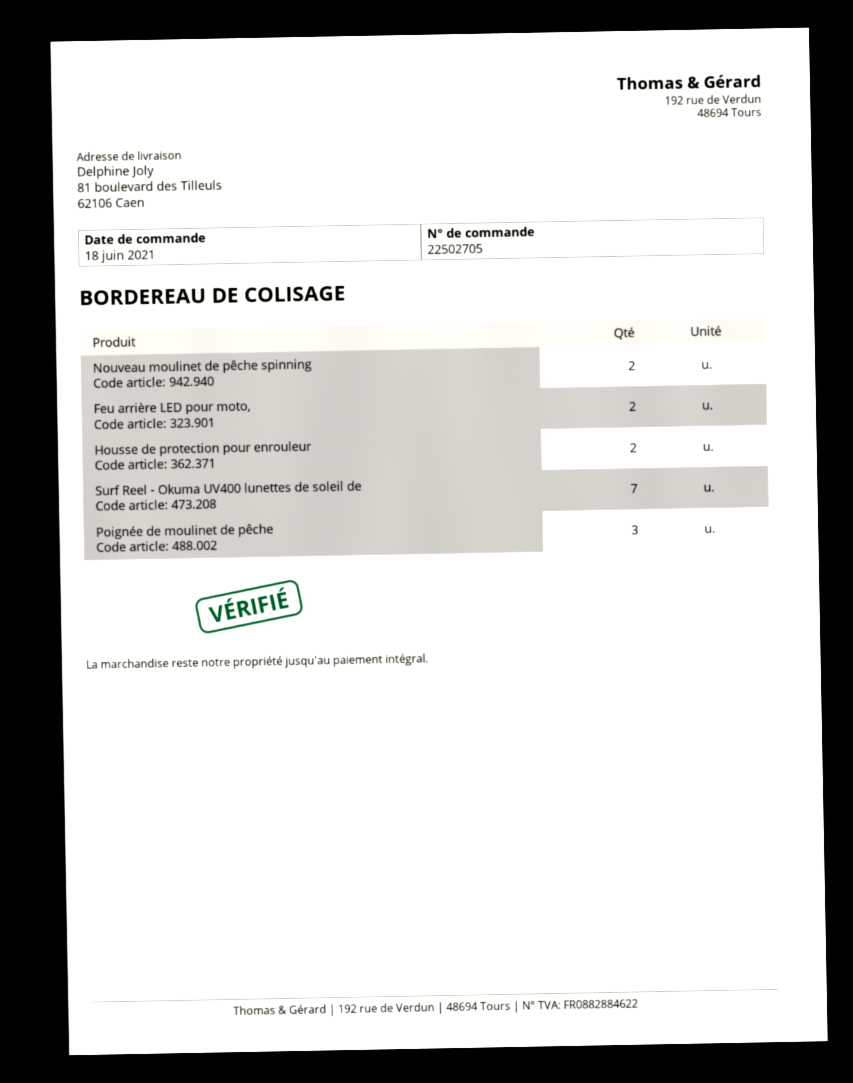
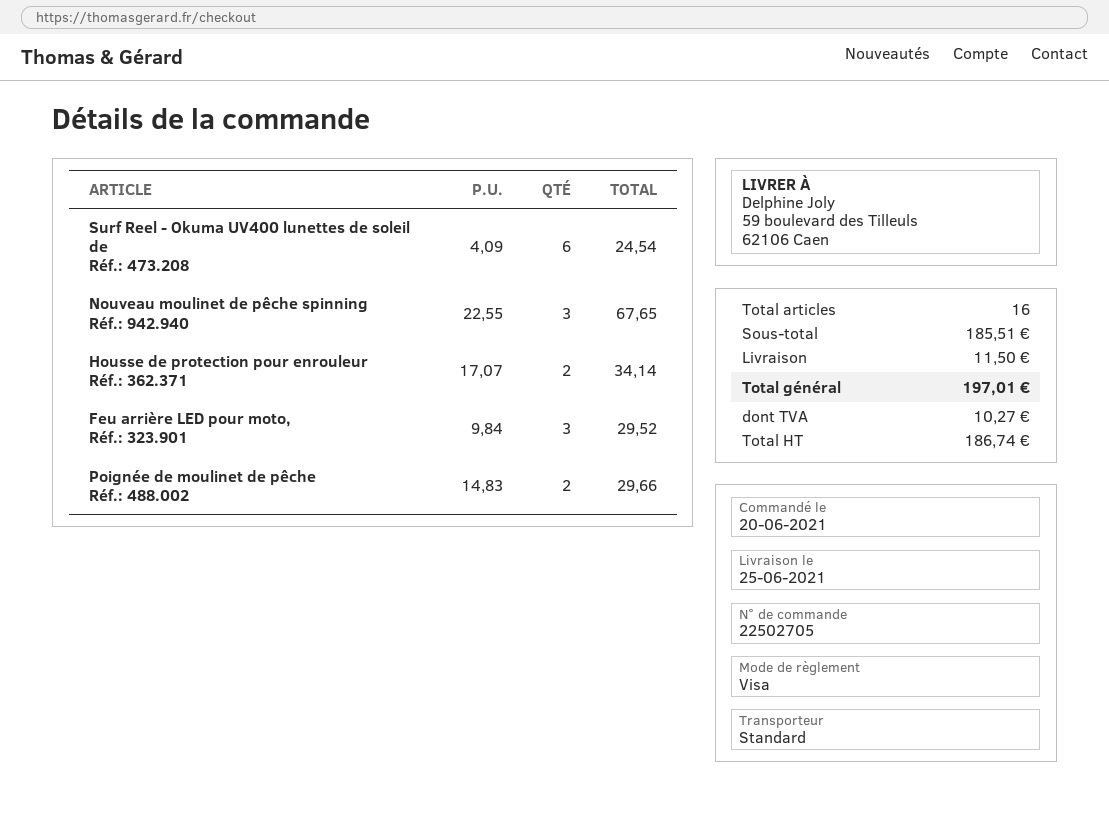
order date: 2021-06-18 -> 2021-06-20
ship to: 81 boulevard des Tilleuls, 62106 Caen -> 59 boulevard des Tilleuls, 62106 Caen
Nouveau moulinet de pêche spinning: 2 -> 3
Feu arrière LED pour moto,: 2 -> 3
Surf Reel - Okuma UV400 lunettes de soleil de: 7 -> 6
Poignée de moulinet de pêche: 3 -> 2

